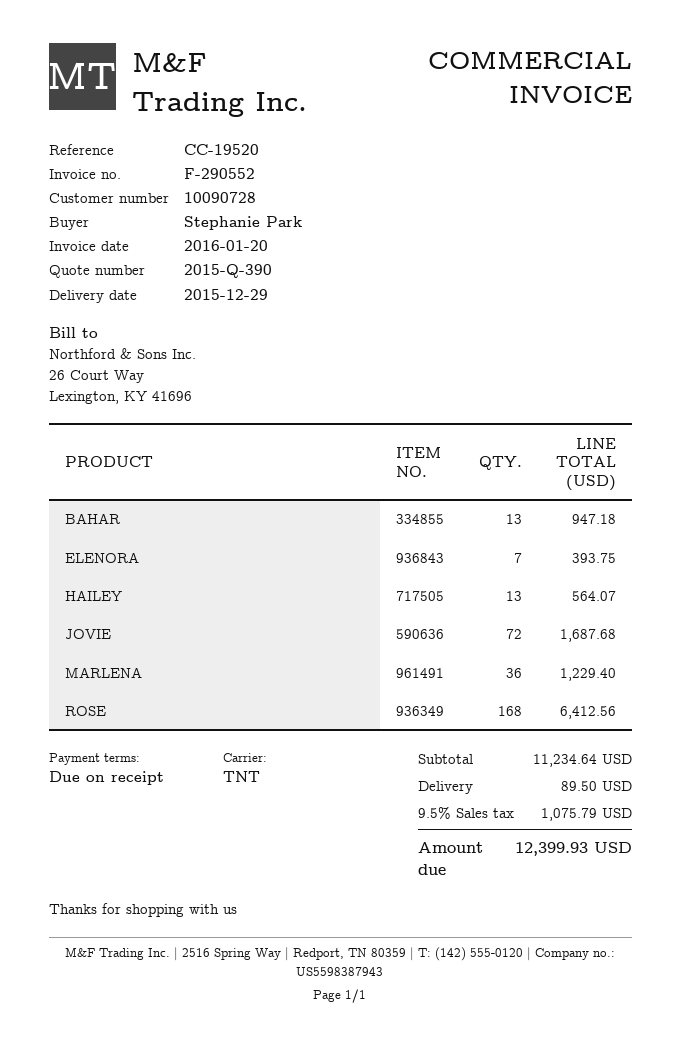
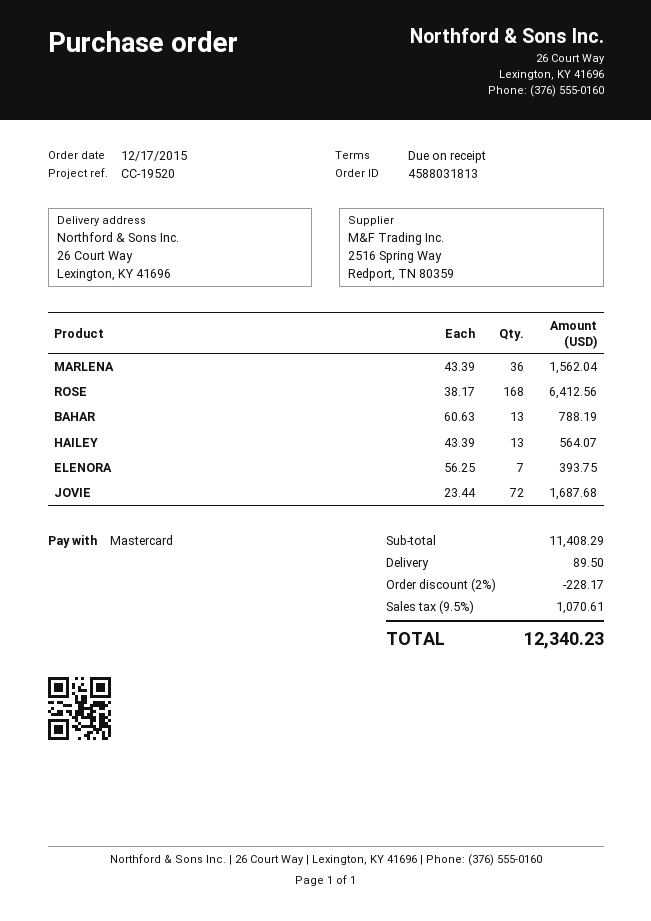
BAHAR: 13 for 947.18 -> 13 for 788.19
MARLENA: 36 for 1229.40 -> 36 for 1562.04
subtotal: 11234.64 -> 11408.29
discount: none -> 2% = 228.17
tax: 9.5% = 1075.79 -> 9.5% = 1070.61
total: 12399.93 -> 12340.23

